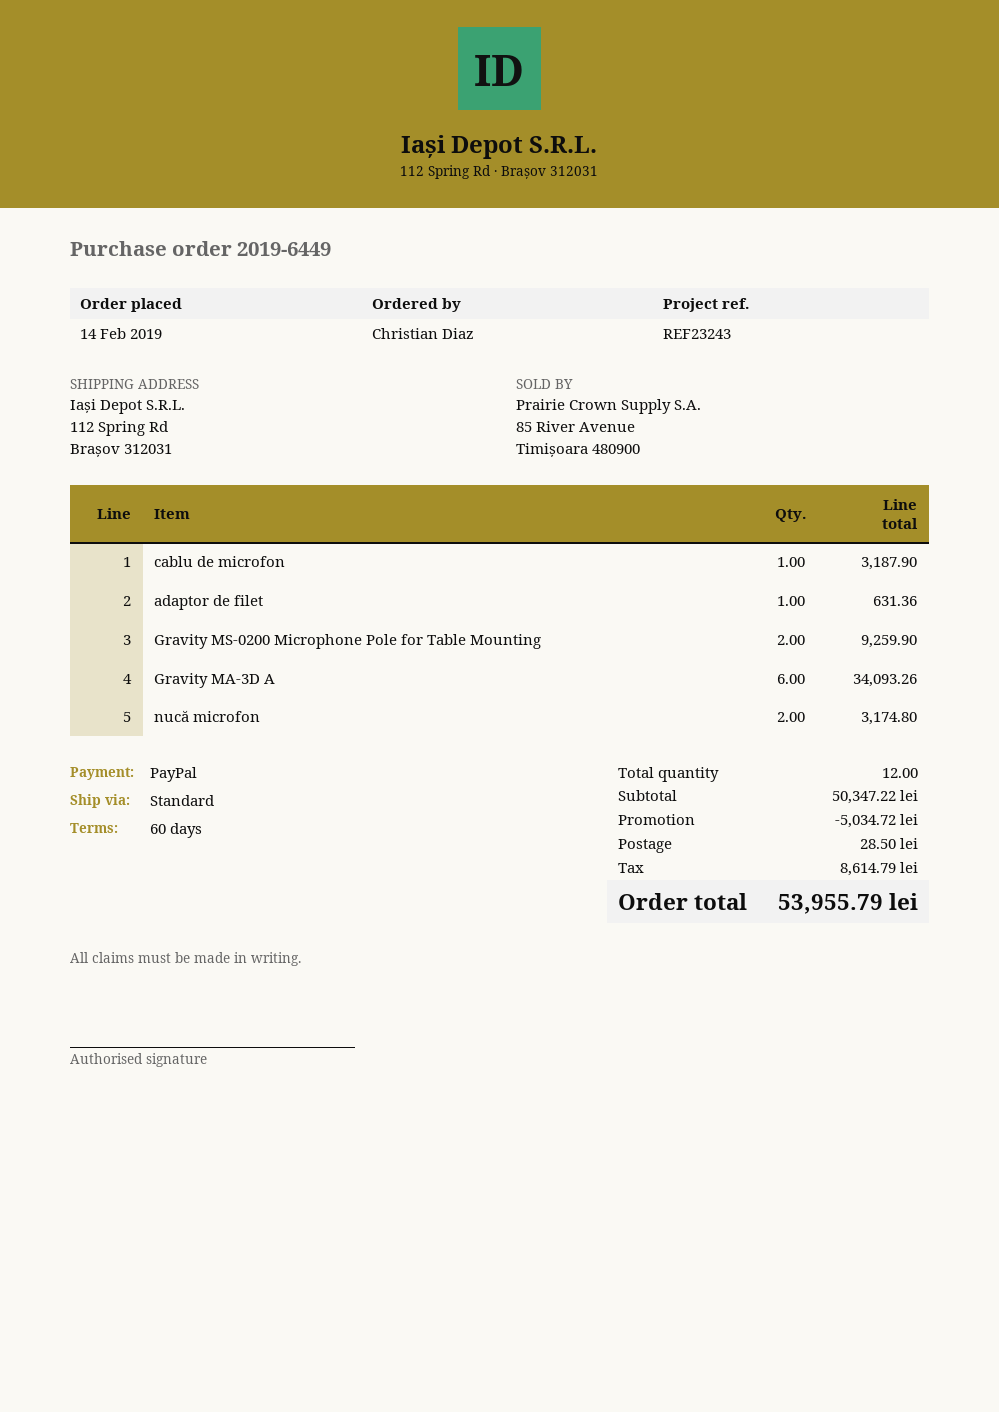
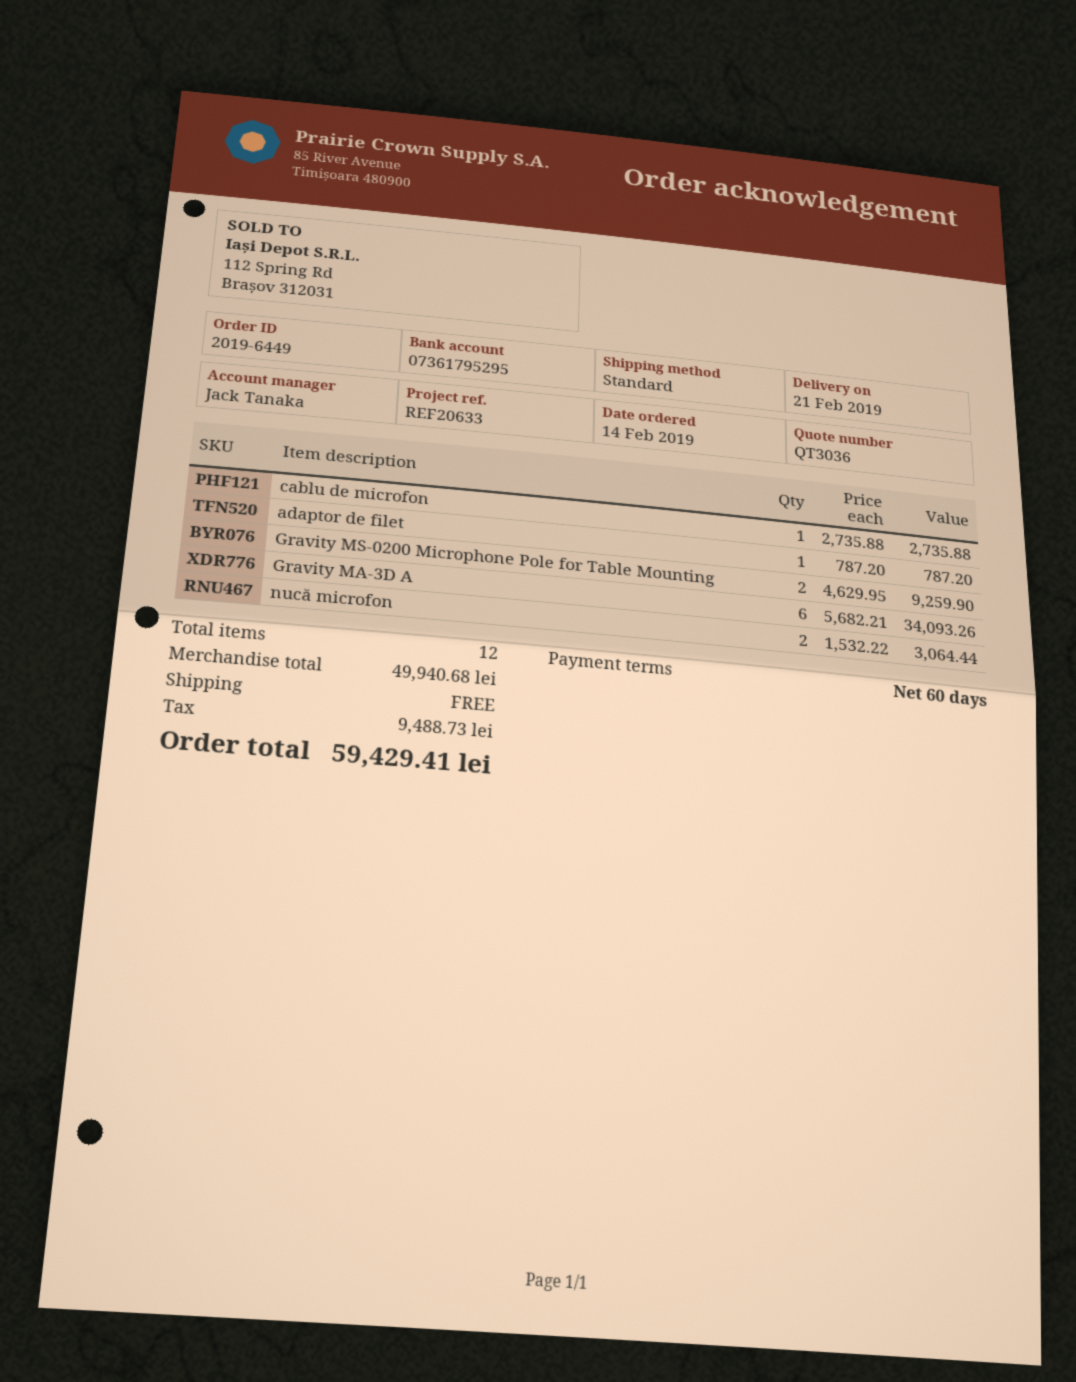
reference: REF23243 -> REF20633
cablu de microfon: 1 for 3187.90 -> 1 for 2735.88
adaptor de filet: 1 for 631.36 -> 1 for 787.20
nucă microfon: 2 for 3174.80 -> 2 for 3064.44
subtotal: 50347.22 -> 49940.68
discount: 5034.72 -> none
shipping: 28.50 -> 0.00
tax: 8614.79 -> 9488.73
total: 53955.79 -> 59429.41

